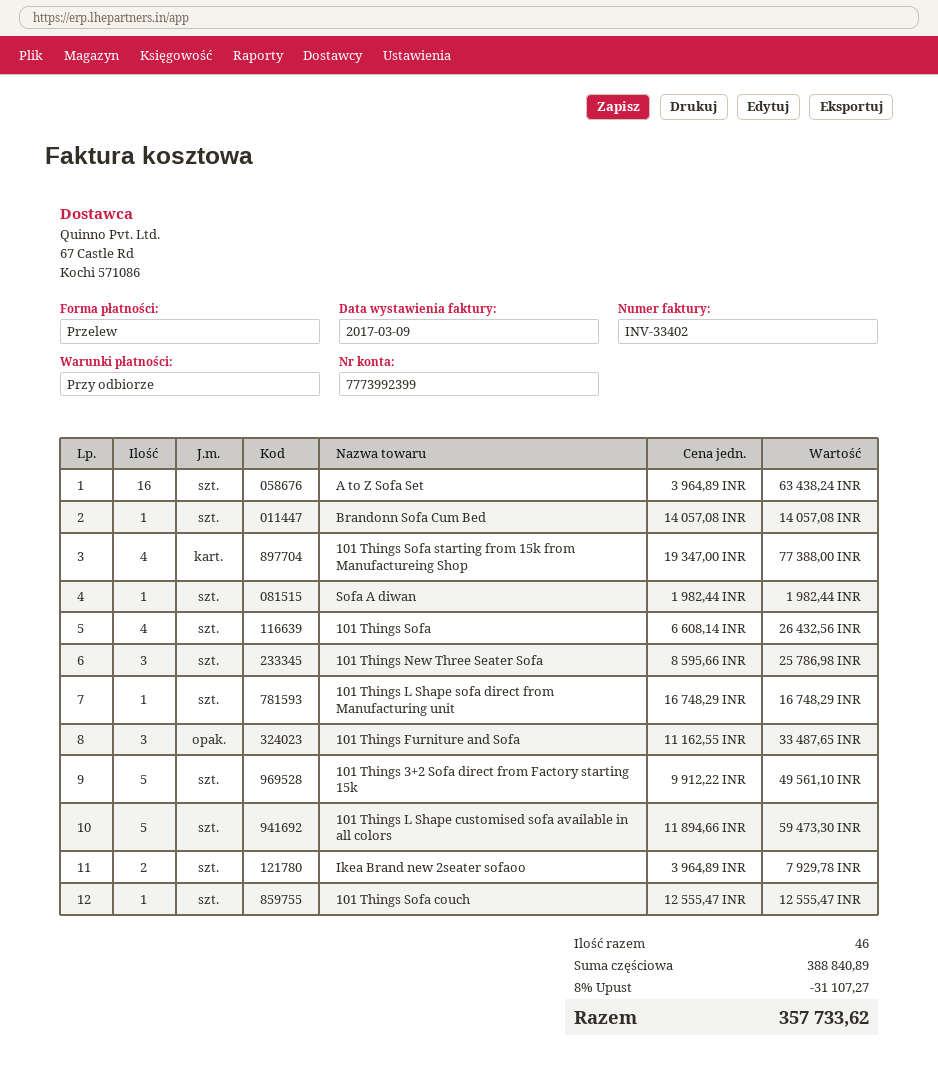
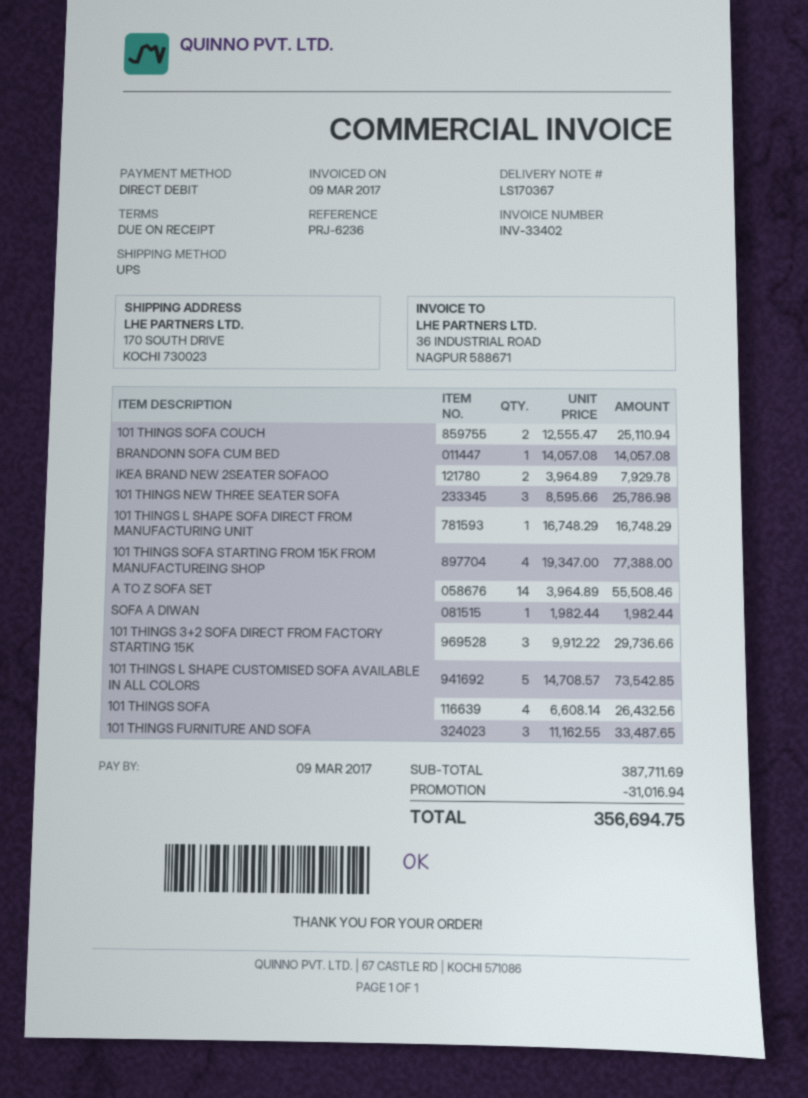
payment method: bank transfer -> direct debit
A to Z Sofa Set: 16 x 3964.89 = 63438.24 -> 14 x 3964.89 = 55508.46
101 Things 3+2 Sofa direct from Factory starting 15k: 5 x 9912.22 = 49561.10 -> 3 x 9912.22 = 29736.66
101 Things L Shape customised sofa available in all colors: 5 x 11894.66 = 59473.30 -> 5 x 14708.57 = 73542.85
101 Things Sofa couch: 1 x 12555.47 = 12555.47 -> 2 x 12555.47 = 25110.94
subtotal: 388840.89 -> 387711.69
discount: 31107.27 -> 31016.94
total: 357733.62 -> 356694.75

